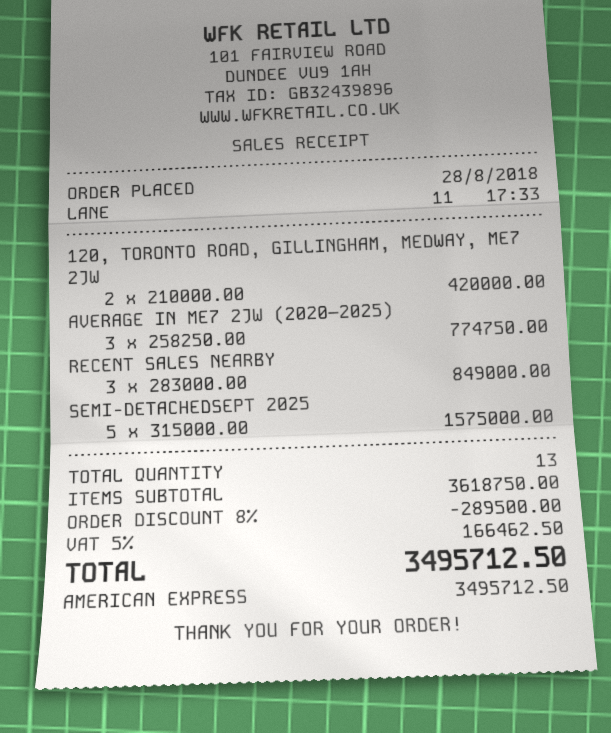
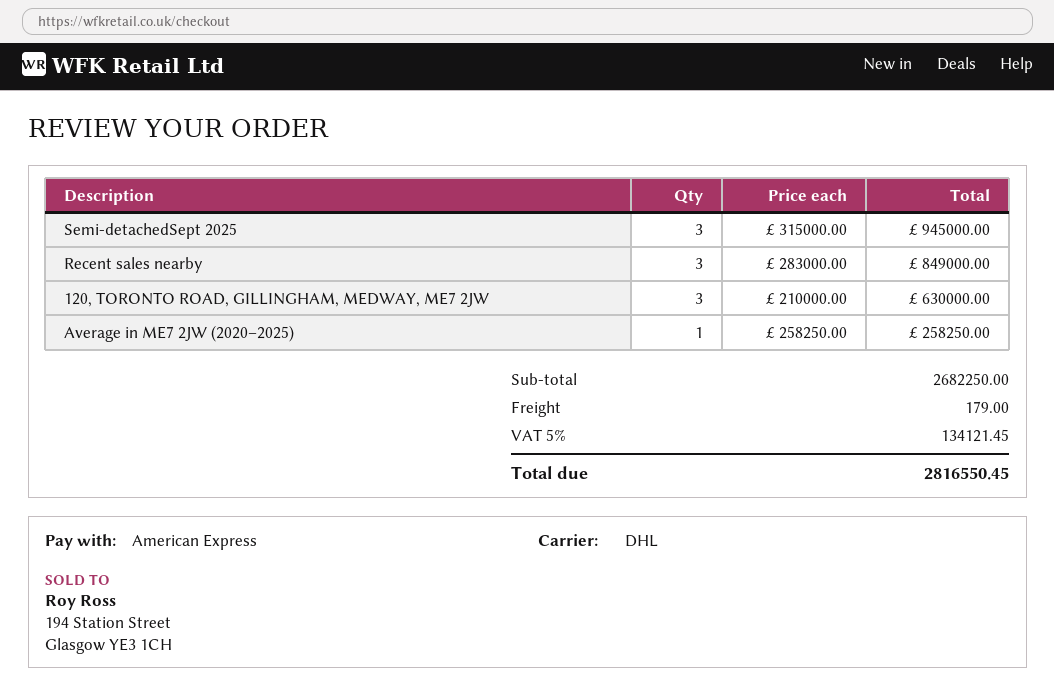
120, TORONTO ROAD, GILLINGHAM, MEDWAY, ME7 2JW: 2 x 210000.00 = 420000.00 -> 3 x 210000.00 = 630000.00
AVERAGE IN ME7 2JW (2020–2025): 3 x 258250.00 = 774750.00 -> 1 x 258250.00 = 258250.00
SEMI-DETACHEDSEPT 2025: 5 x 315000.00 = 1575000.00 -> 3 x 315000.00 = 945000.00
subtotal: 3618750.00 -> 2682250.00
discount: 8% = 289500.00 -> none
shipping: none -> 179.00
tax: 5% = 166462.50 -> 5% = 134121.45
total: 3495712.50 -> 2816550.45

